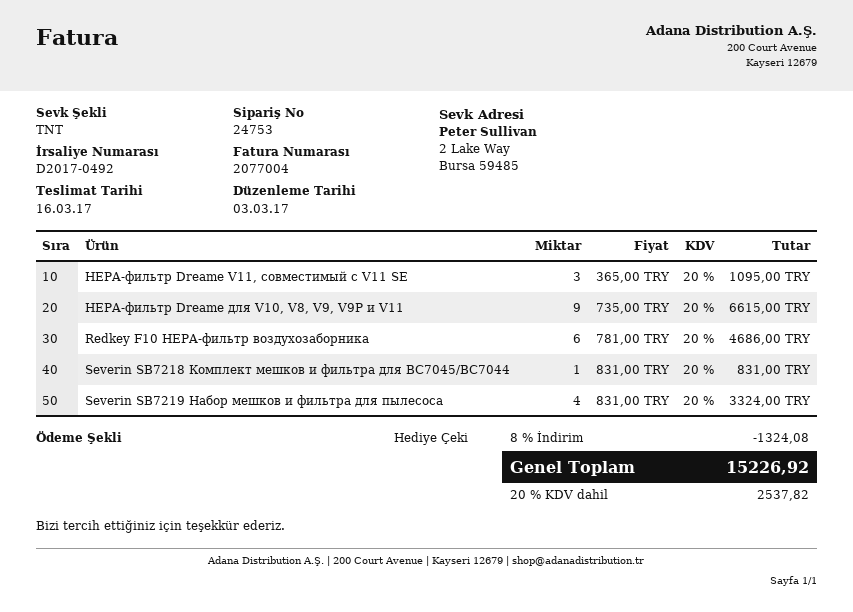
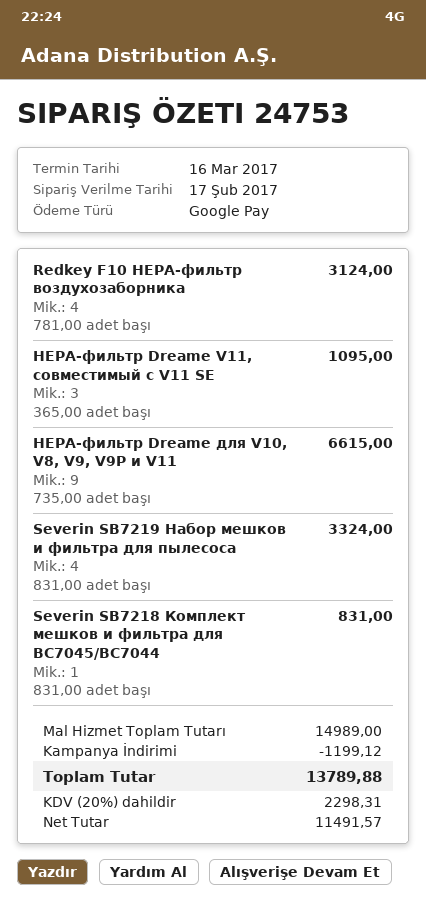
payment method: gift card -> Google Pay
Redkey F10 HEPA-фильтр воздухозаборника: 6 x 781.00 = 4686.00 -> 4 x 781.00 = 3124.00
discount: 1324.08 -> 1199.12
tax: 20% = 2537.82 -> 20% = 2298.31
total: 15226.92 -> 13789.88

